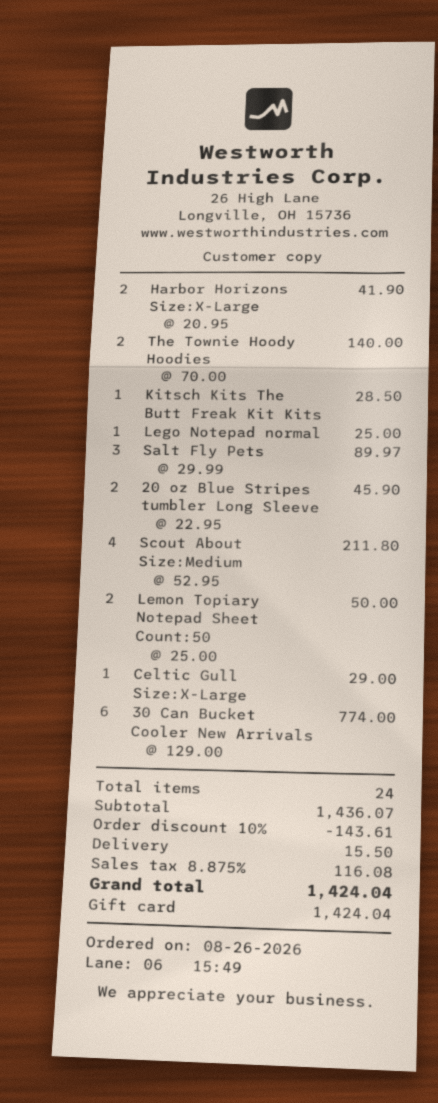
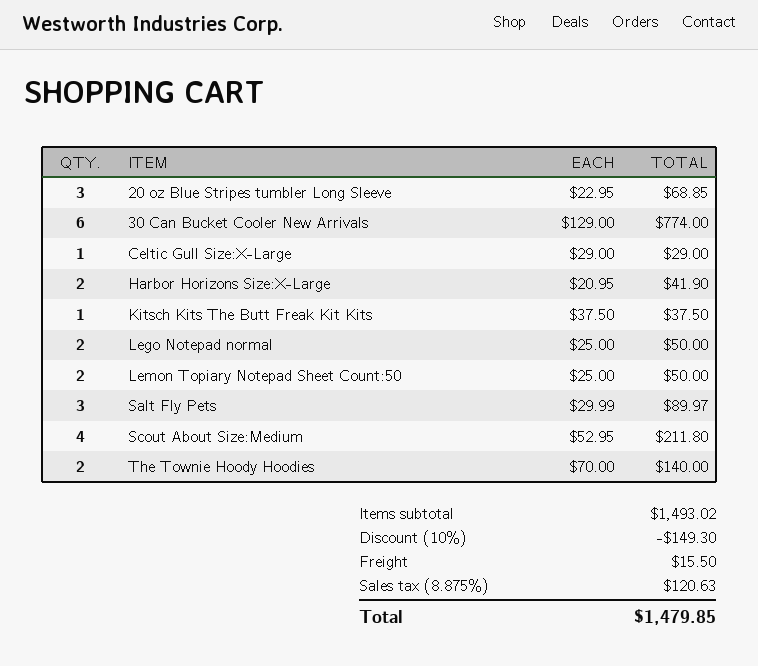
Kitsch Kits The Butt Freak Kit Kits: 1 x 28.50 = 28.50 -> 1 x 37.50 = 37.50
Lego Notepad normal: 1 x 25.00 = 25.00 -> 2 x 25.00 = 50.00
20 oz Blue Stripes tumbler Long Sleeve: 2 x 22.95 = 45.90 -> 3 x 22.95 = 68.85
subtotal: 1436.07 -> 1493.02
discount: 10% = 143.61 -> 10% = 149.30
tax: 8.875% = 116.08 -> 8.875% = 120.63
total: 1424.04 -> 1479.85

